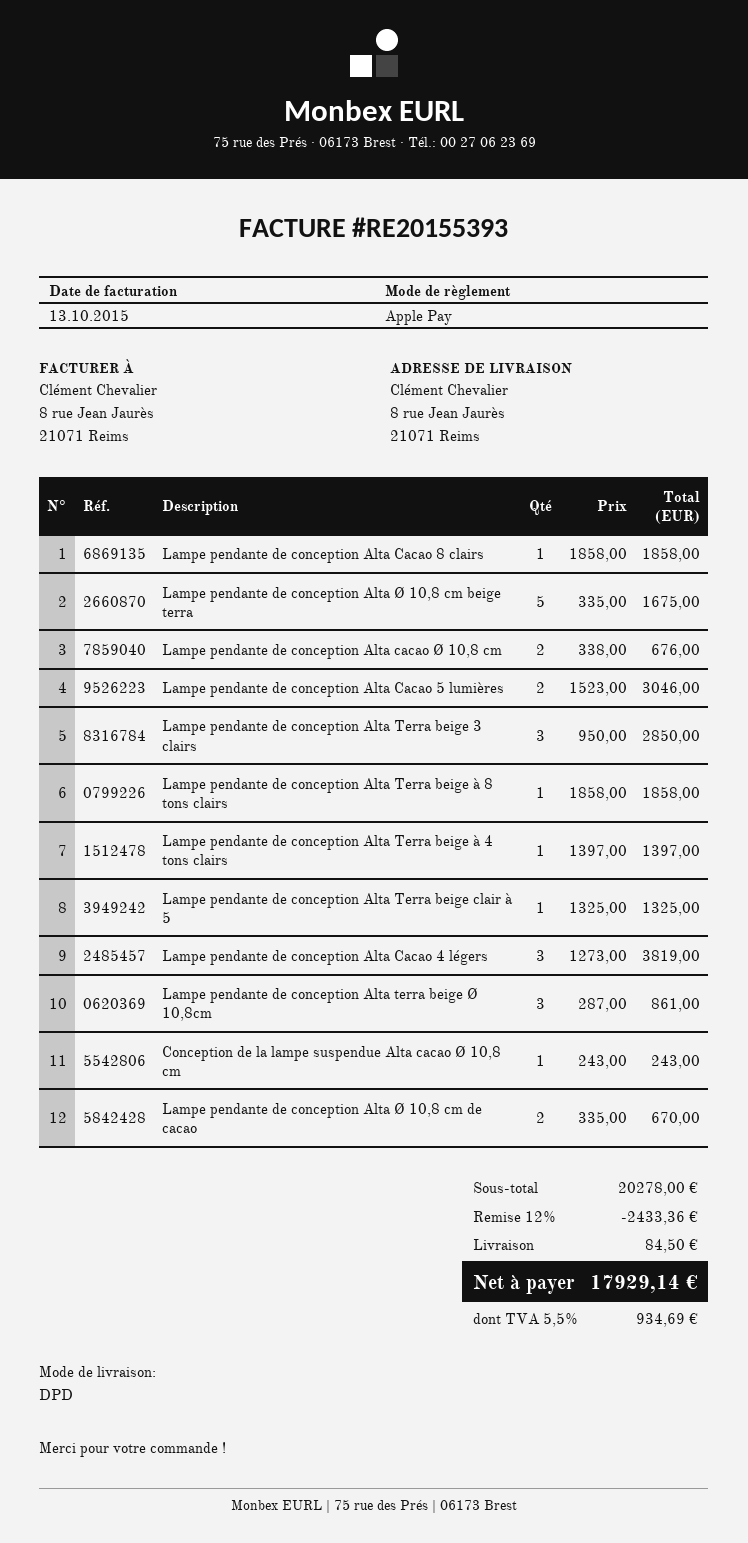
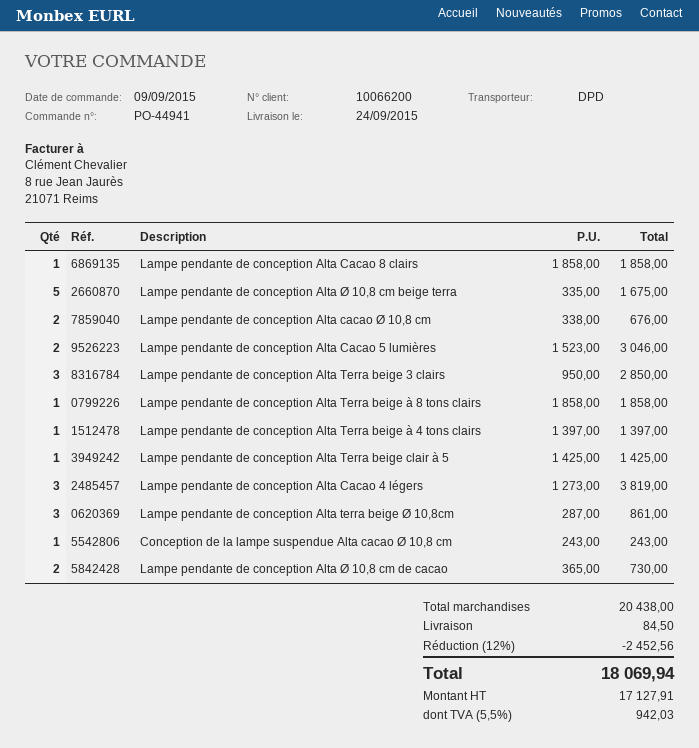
Lampe pendante de conception Alta Terra beige clair à 5: 1 x 1325.00 = 1325.00 -> 1 x 1425.00 = 1425.00
Lampe pendante de conception Alta Ø 10,8 cm de cacao: 2 x 335.00 = 670.00 -> 2 x 365.00 = 730.00
subtotal: 20278.00 -> 20438.00
discount: 12% = 2433.36 -> 12% = 2452.56
tax: 5.5% = 934.69 -> 5.5% = 942.03
total: 17929.14 -> 18069.94

